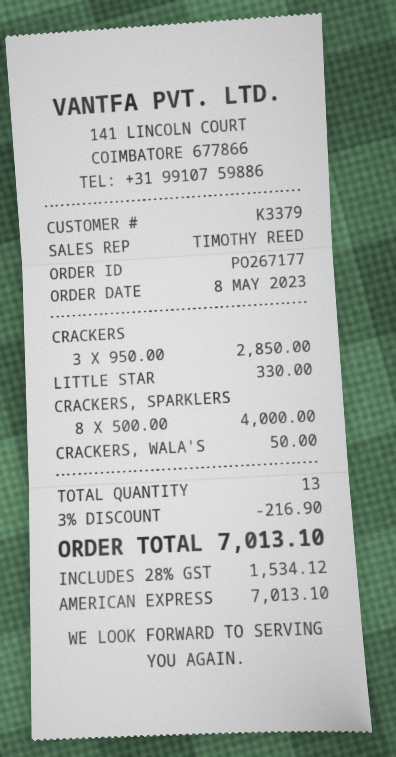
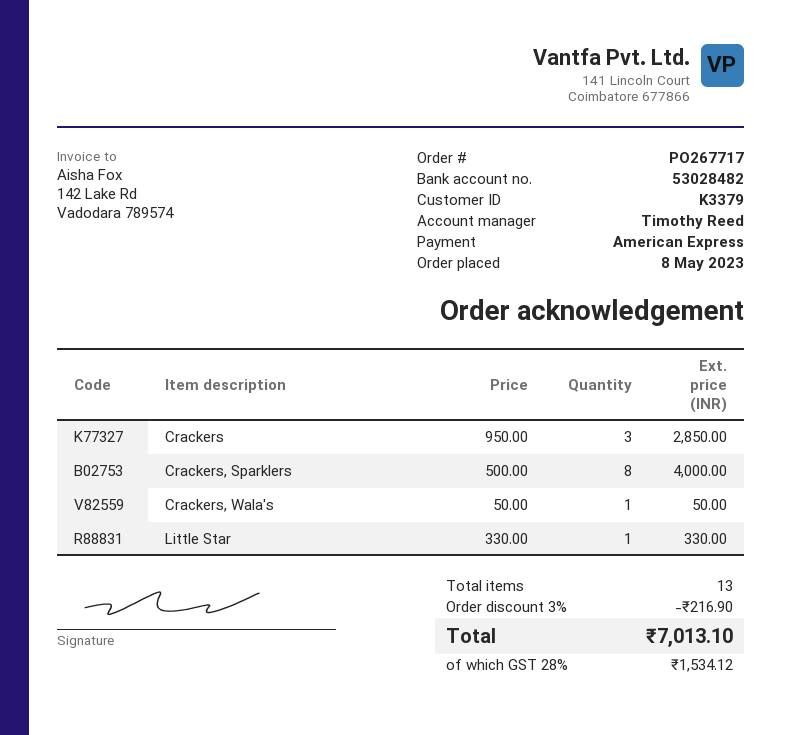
order number: PO267177 -> PO267717

